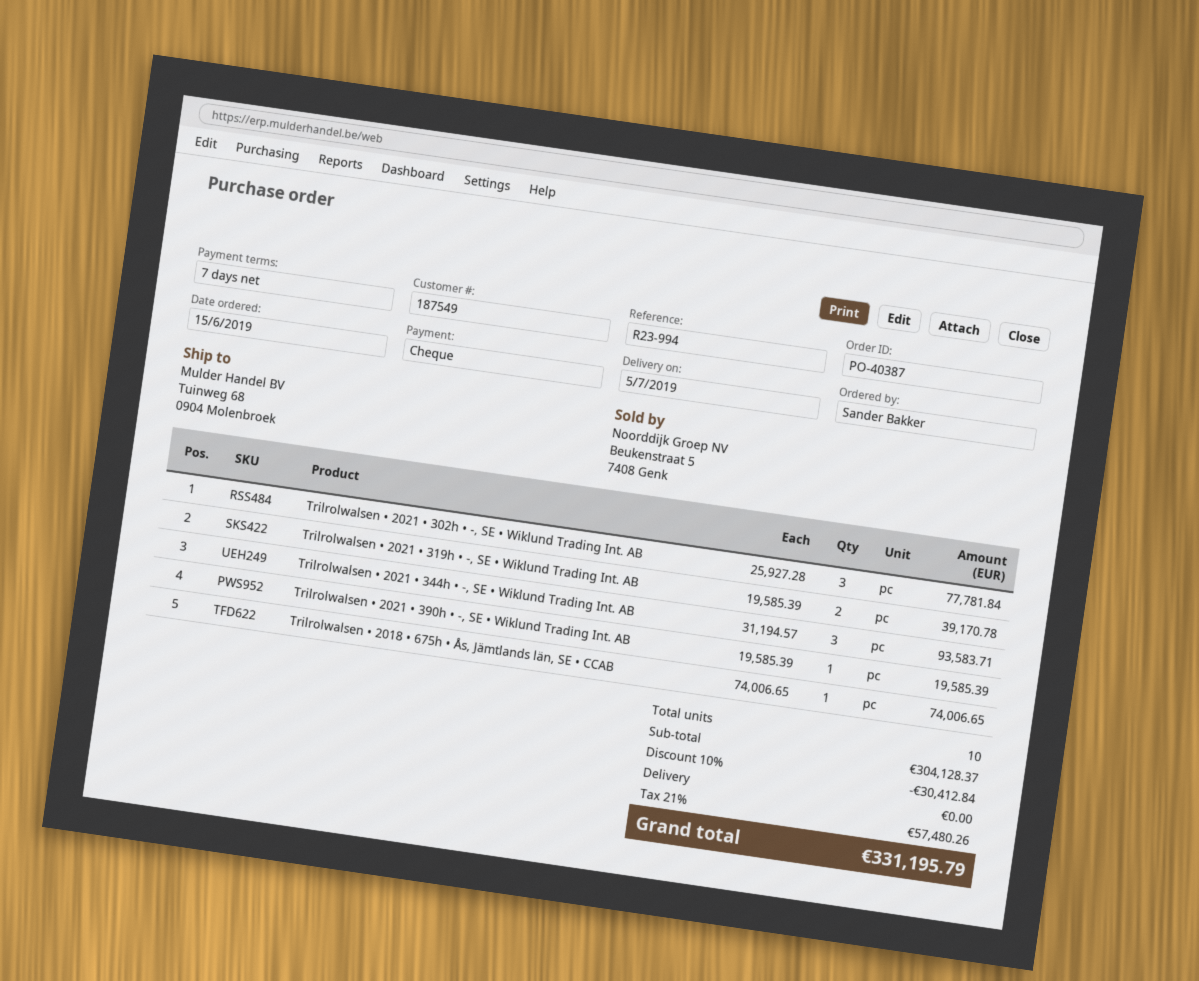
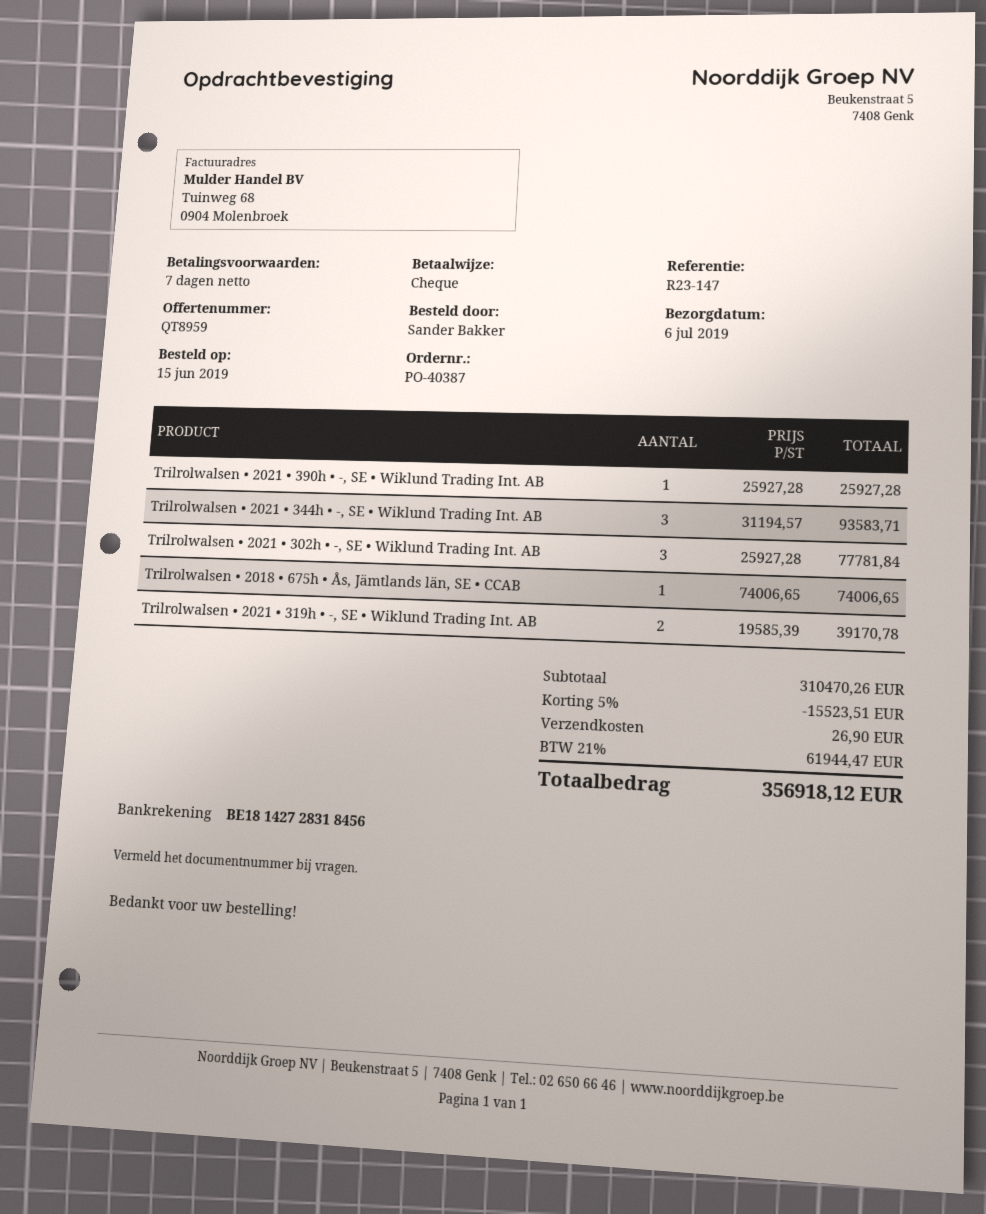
delivery date: 2019-07-05 -> 2019-07-06
reference: R23-994 -> R23-147
Trilrolwalsen • 2021 • 390h • -, SE • Wiklund Trading Int. AB: 1 x 19585.39 = 19585.39 -> 1 x 25927.28 = 25927.28
subtotal: 304128.37 -> 310470.26
discount: 10% = 30412.84 -> 5% = 15523.51
shipping: 0.00 -> 26.90
tax: 21% = 57480.26 -> 21% = 61944.47
total: 331195.79 -> 356918.12

